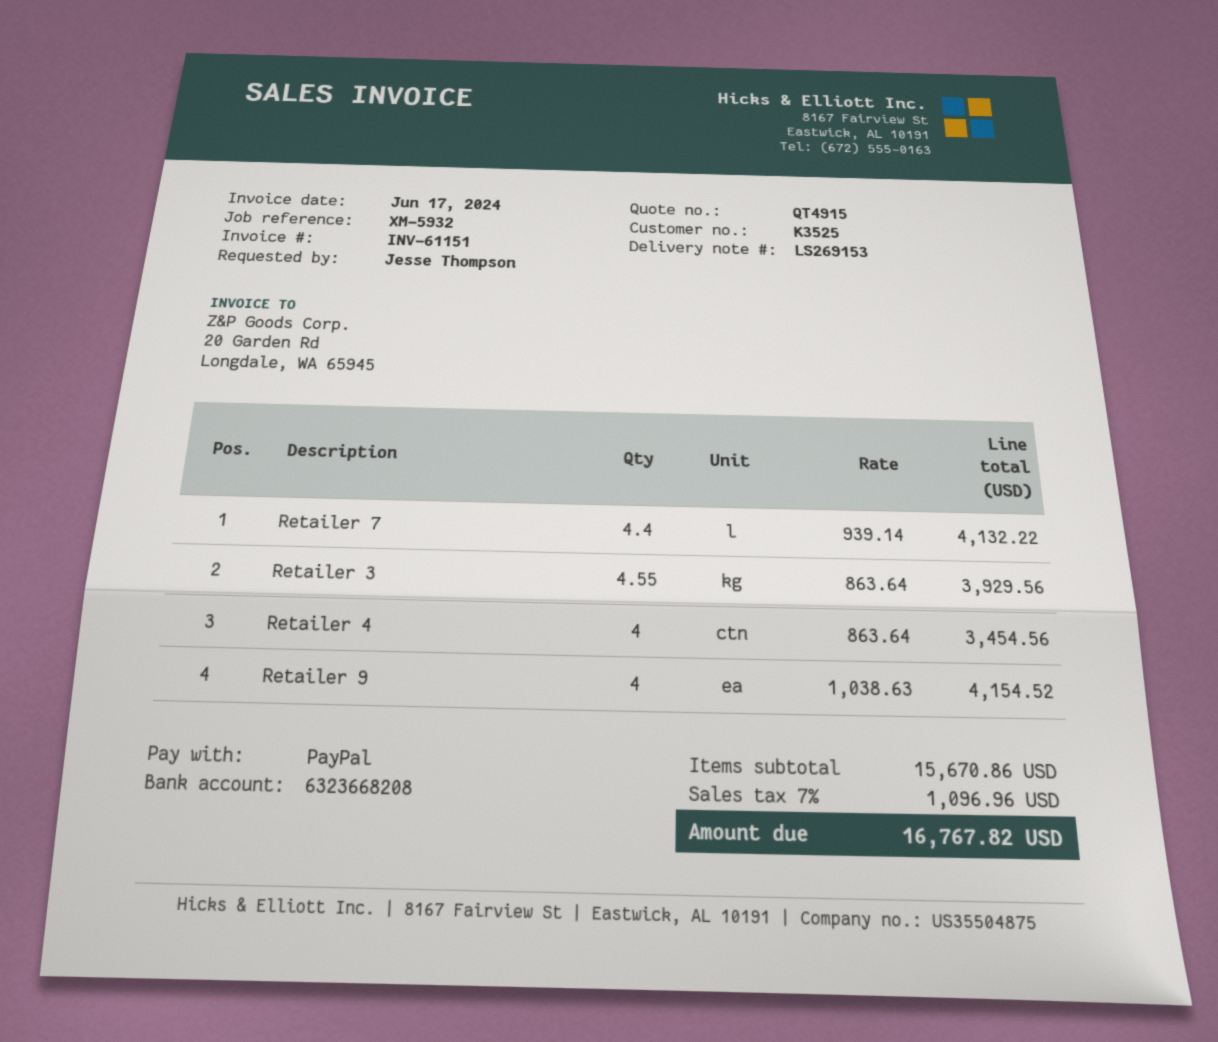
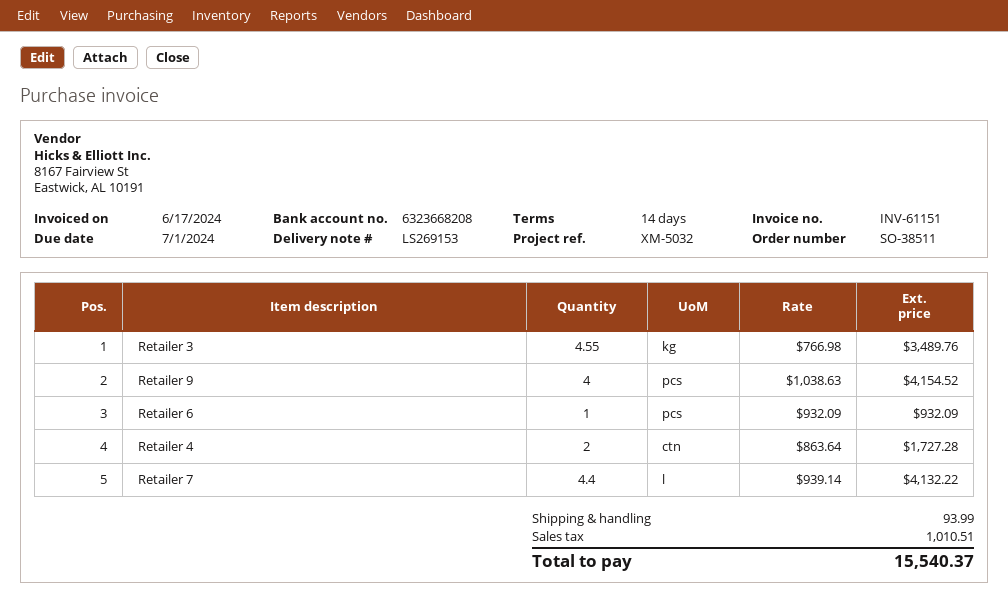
reference: XM-5932 -> XM-5032
Retailer 3: 4.55 x 863.64 = 3929.56 -> 4.55 x 766.98 = 3489.76
Retailer 4: 4 x 863.64 = 3454.56 -> 2 x 863.64 = 1727.28
Retailer 6: none -> 1 x 932.09 = 932.09
shipping: none -> 93.99
tax: 1096.96 -> 1010.51
total: 16767.82 -> 15540.37

